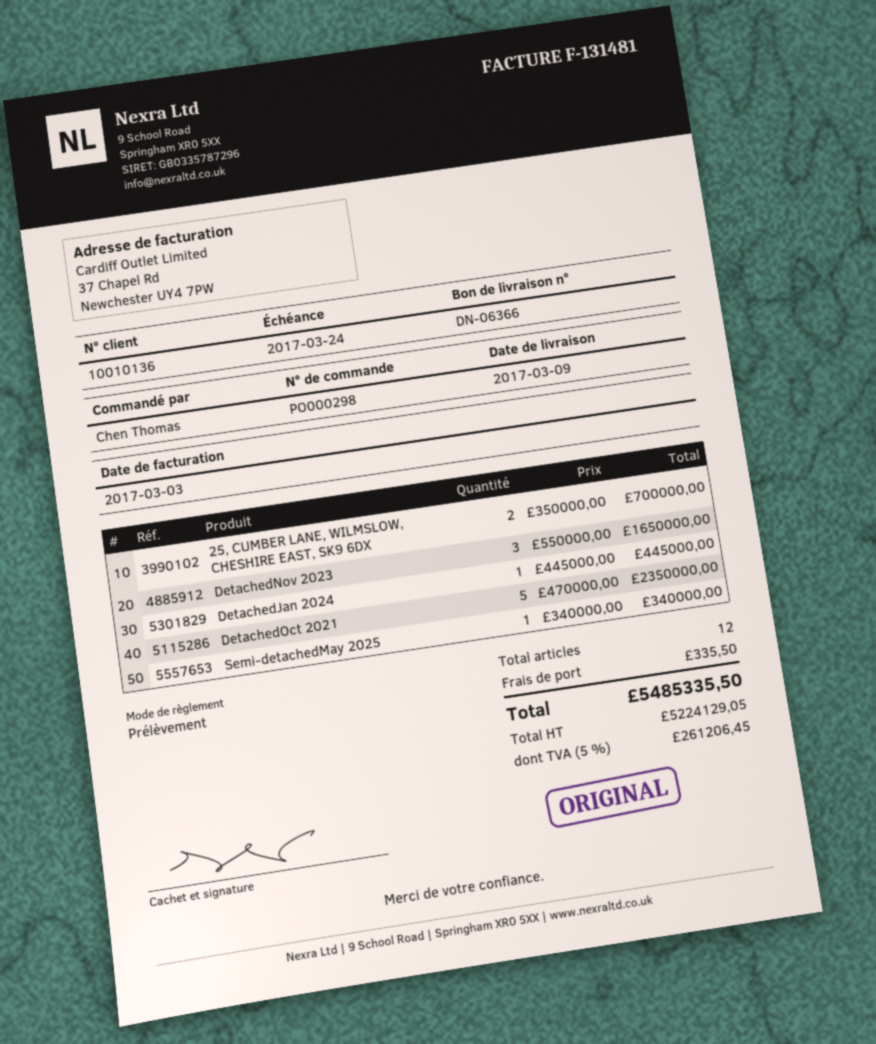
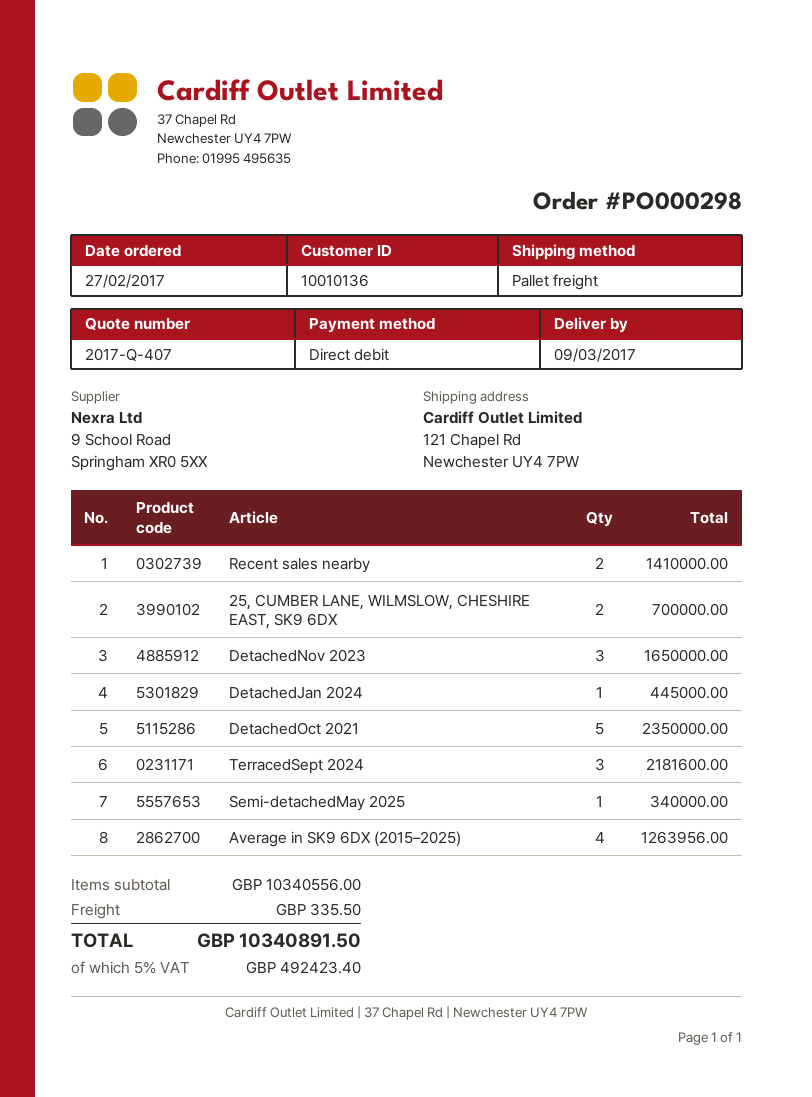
Recent sales nearby: none -> 2 for 1410000.00
TerracedSept 2024: none -> 3 for 2181600.00
Average in SK9 6DX (2015–2025): none -> 4 for 1263956.00
tax: 5% = 261206.45 -> 5% = 492423.40
total: 5485335.50 -> 10340891.50

